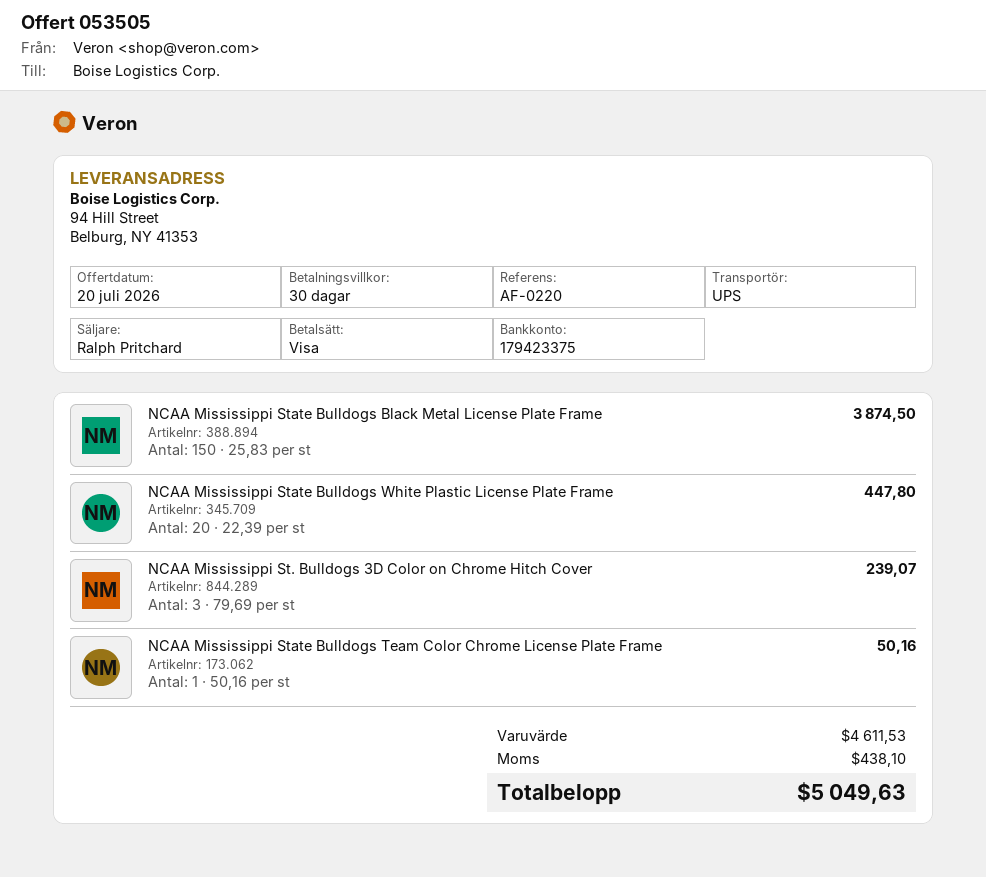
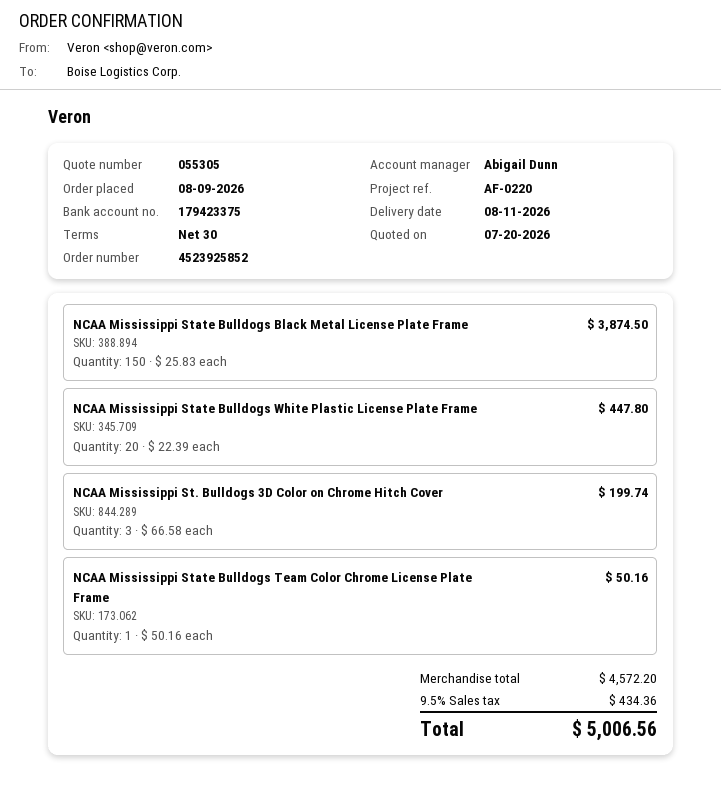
quote number: 053505 -> 055305
sales rep: Ralph Pritchard -> Abigail Dunn
NCAA Mississippi St. Bulldogs 3D Color on Chrome Hitch Cover: 3 x 79.69 = 239.07 -> 3 x 66.58 = 199.74
subtotal: 4611.53 -> 4572.20
tax: 438.10 -> 434.36
total: 5049.63 -> 5006.56

